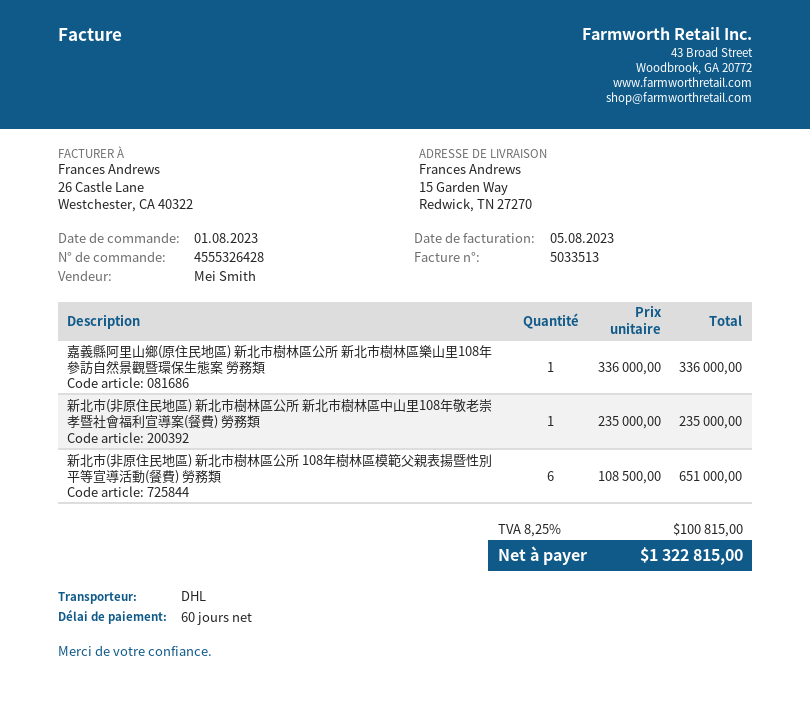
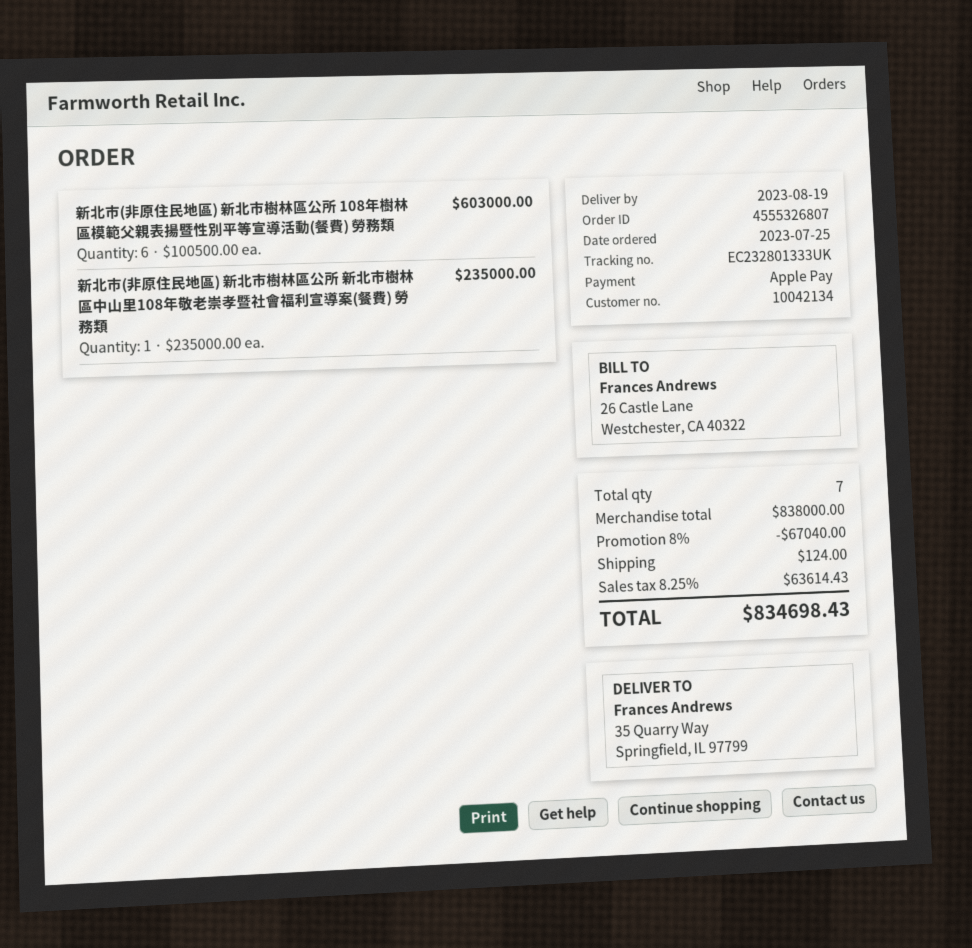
order number: 4555326428 -> 4555326807
order date: 2023-08-01 -> 2023-07-25
ship to: 15 Garden Way, Redwick, TN 27270 -> 35 Quarry Way, Springfield, IL 97799
嘉義縣阿里山鄉(原住民地區) 新北市樹林區公所 新北市樹林區樂山里108年參訪自然景觀暨環保生態案 勞務類: 1 x 336000.00 = 336000.00 -> none
新北市(非原住民地區) 新北市樹林區公所 108年樹林區模範父親表揚暨性別平等宣導活動(餐費) 勞務類: 6 x 108500.00 = 651000.00 -> 6 x 100500.00 = 603000.00
discount: none -> 8% = 67040.00
shipping: none -> 124.00
tax: 8.25% = 100815.00 -> 8.25% = 63614.43
total: 1322815.00 -> 834698.43

